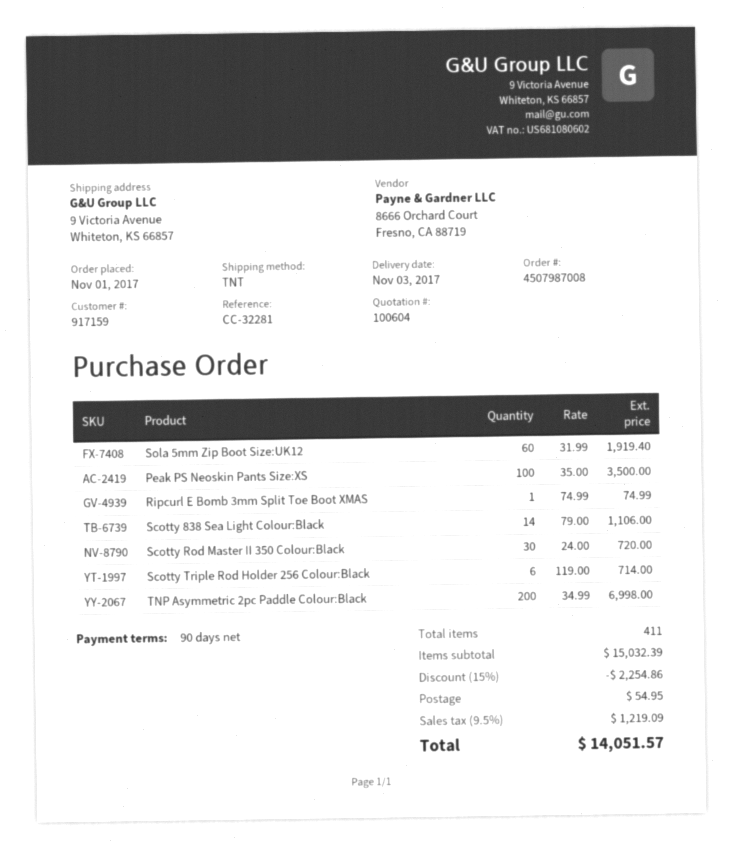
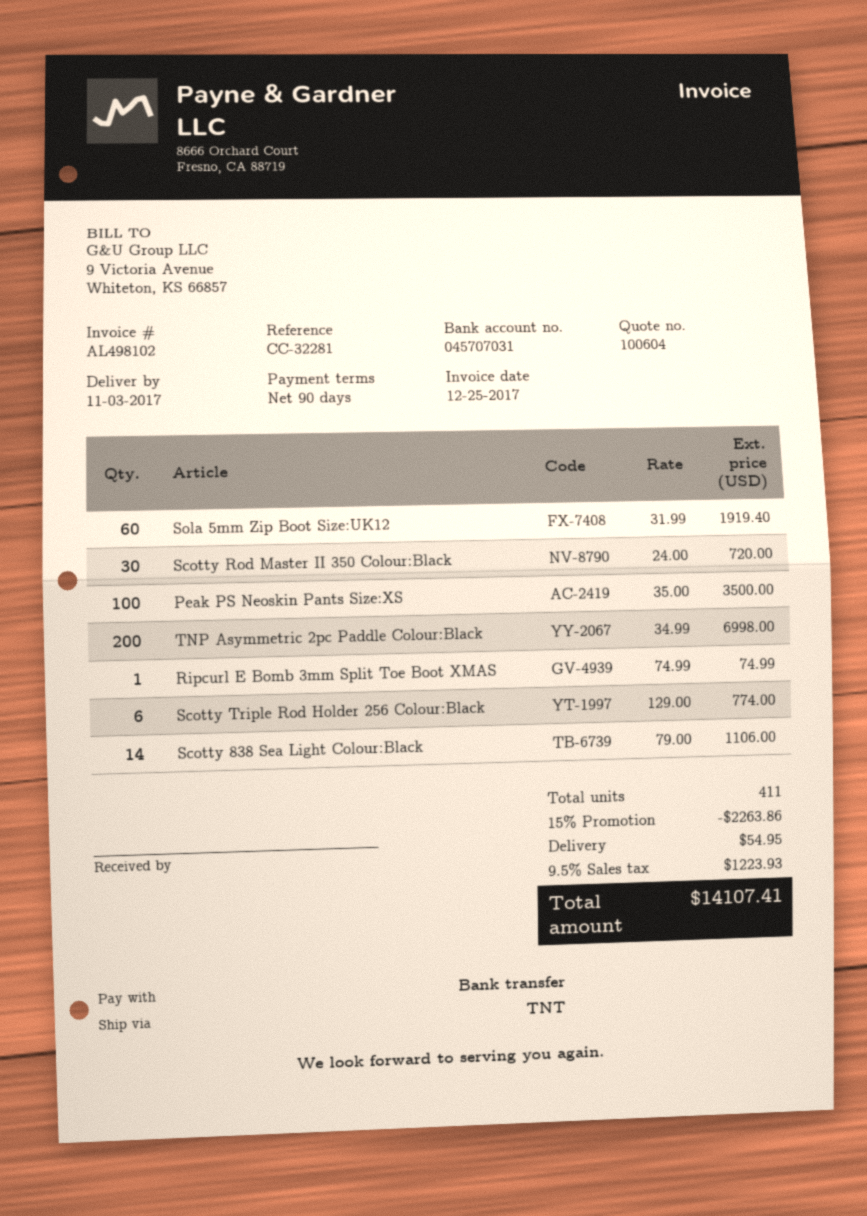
Scotty Triple Rod Holder 256 Colour:Black: 6 x 119.00 = 714.00 -> 6 x 129.00 = 774.00
discount: 15% = 2254.86 -> 15% = 2263.86
tax: 9.5% = 1219.09 -> 9.5% = 1223.93
total: 14051.57 -> 14107.41

